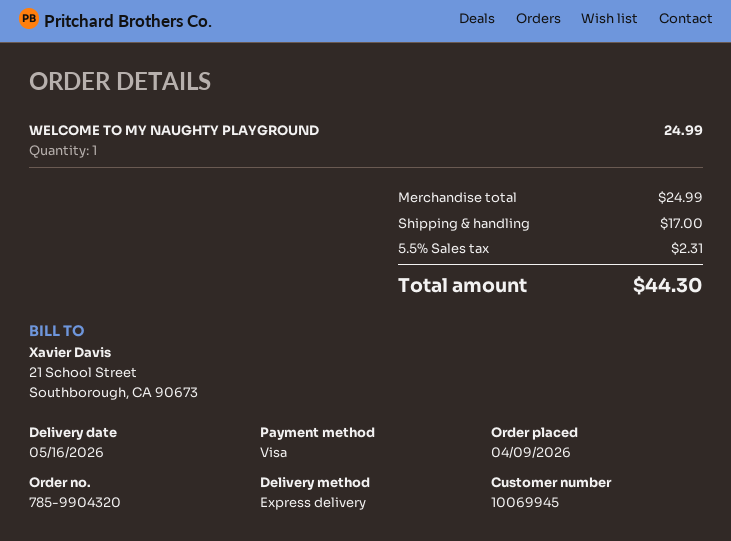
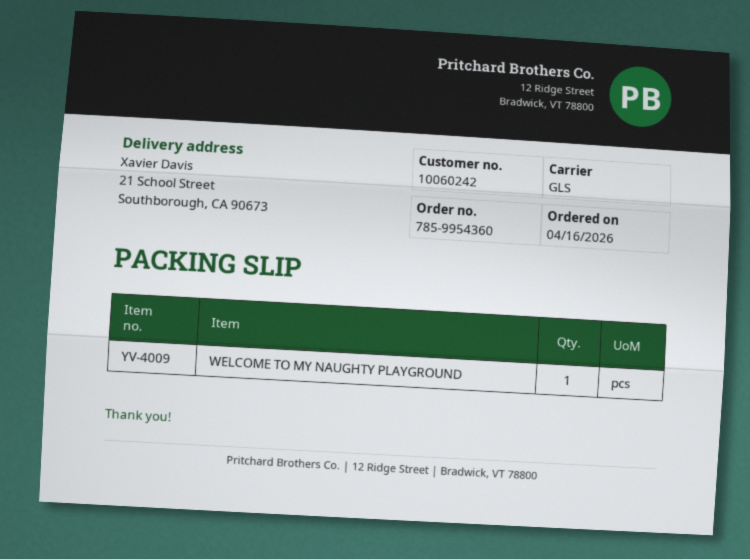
order number: 785-9904320 -> 785-9954360
order date: 2026-04-09 -> 2026-04-16
customer number: 10069945 -> 10060242
shipping method: express -> GLS

